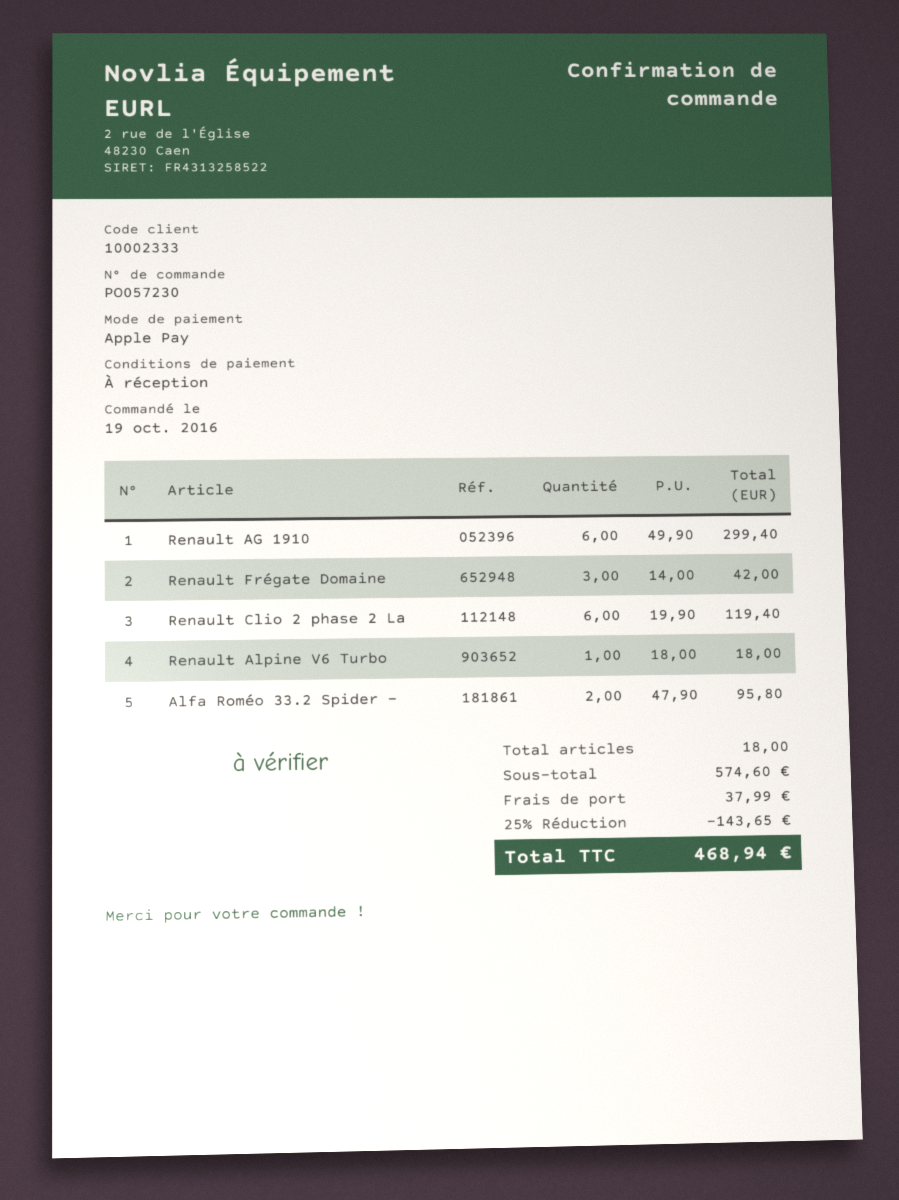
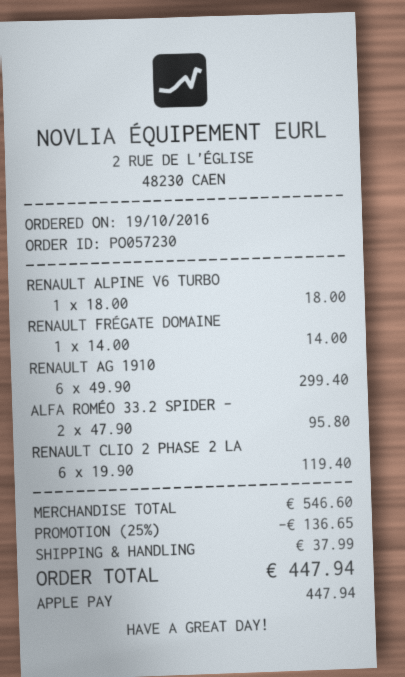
Renault Frégate Domaine: 3 x 14.00 = 42.00 -> 1 x 14.00 = 14.00
subtotal: 574.60 -> 546.60
discount: 25% = 143.65 -> 25% = 136.65
total: 468.94 -> 447.94

